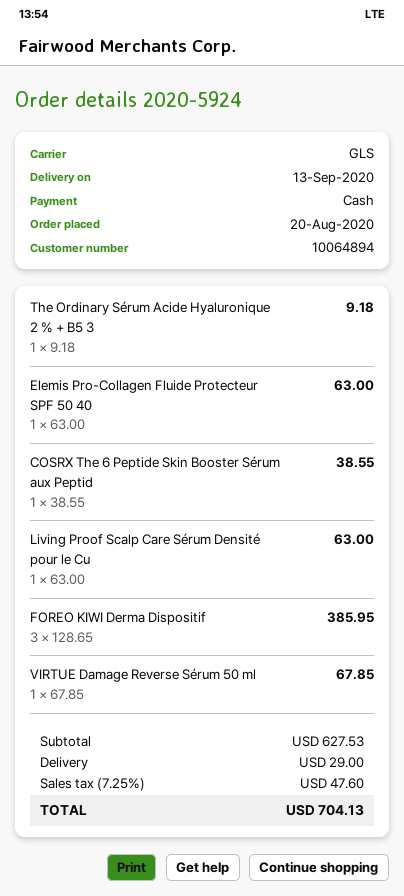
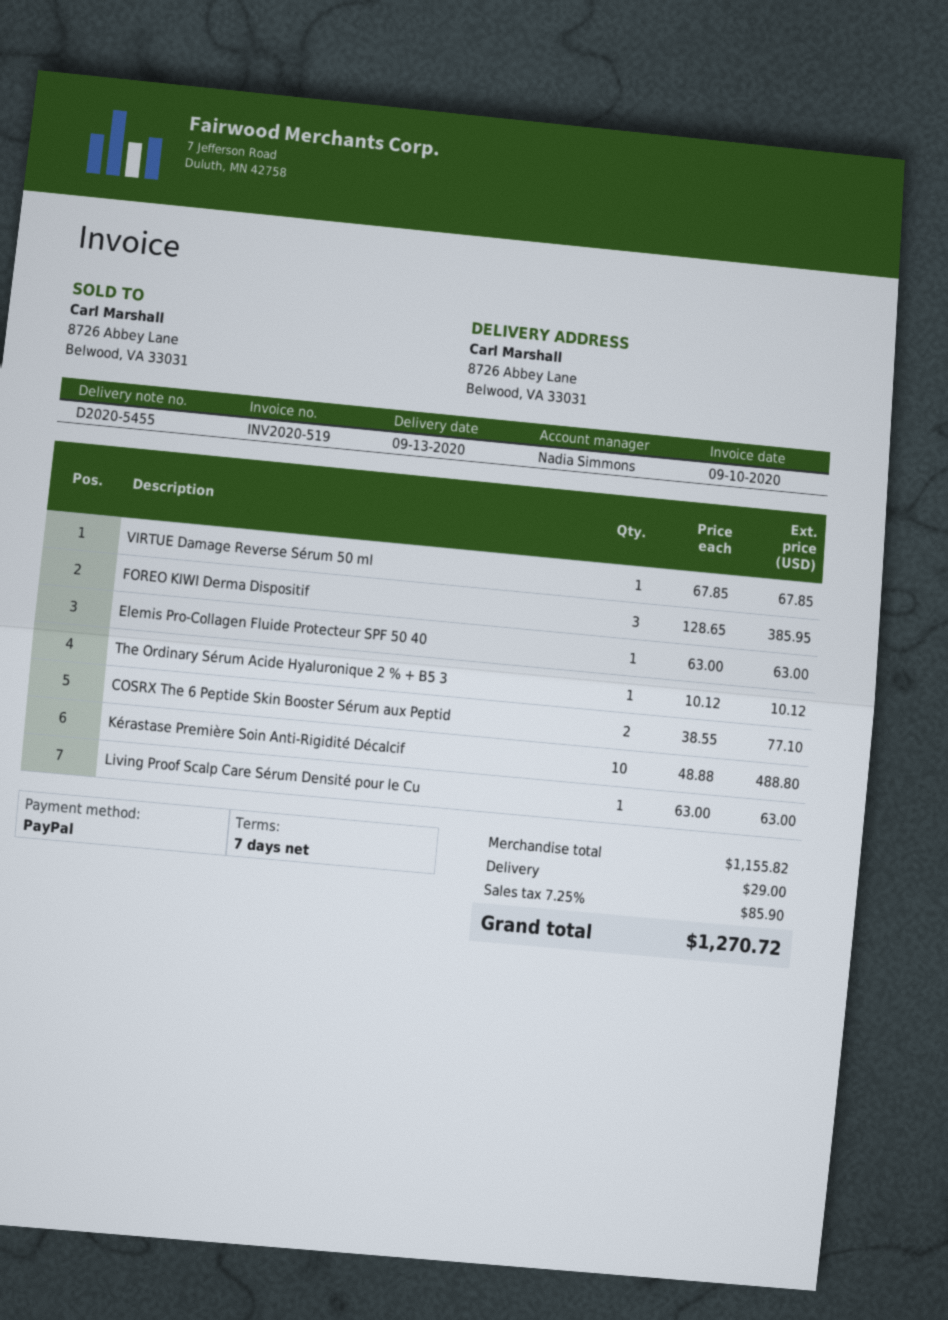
payment method: cash -> PayPal
The Ordinary Sérum Acide Hyaluronique 2 % + B5 3: 1 x 9.18 = 9.18 -> 1 x 10.12 = 10.12
COSRX The 6 Peptide Skin Booster Sérum aux Peptid: 1 x 38.55 = 38.55 -> 2 x 38.55 = 77.10
Kérastase Première Soin Anti-Rigidité Décalcif: none -> 10 x 48.88 = 488.80
subtotal: 627.53 -> 1155.82
tax: 7.25% = 47.60 -> 7.25% = 85.90
total: 704.13 -> 1270.72

